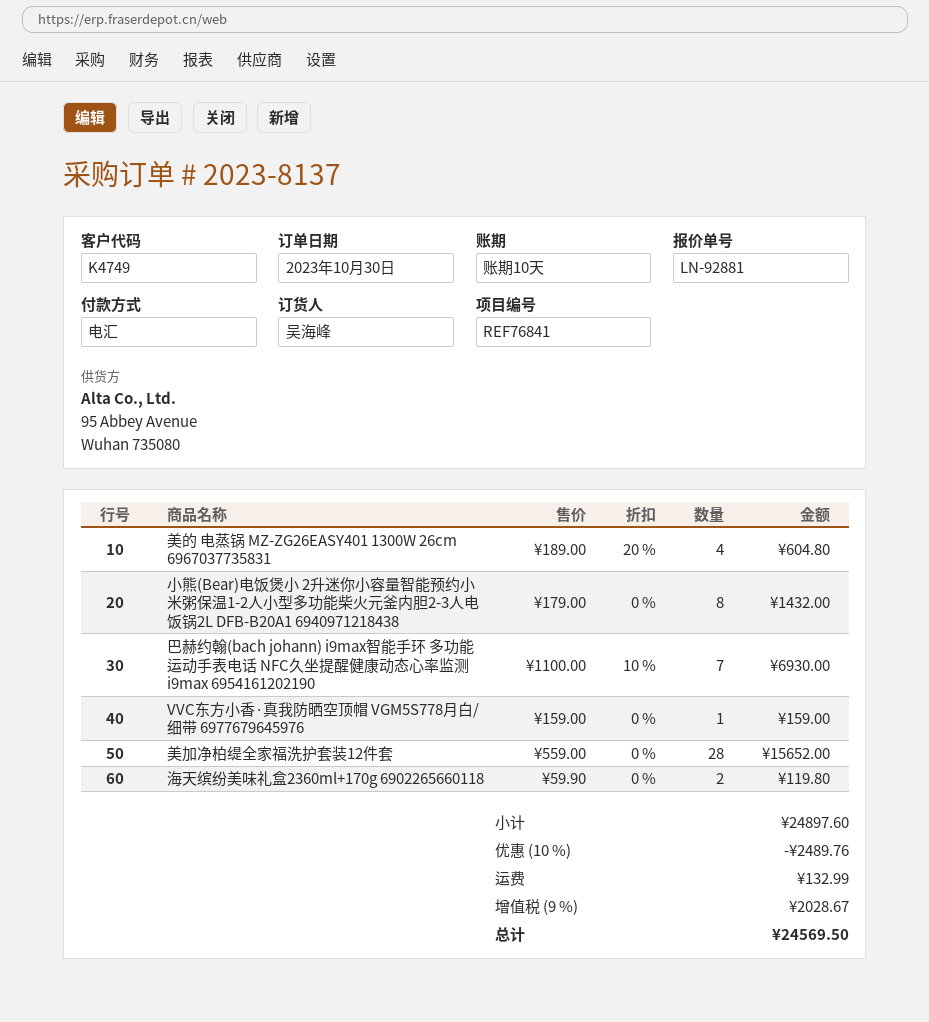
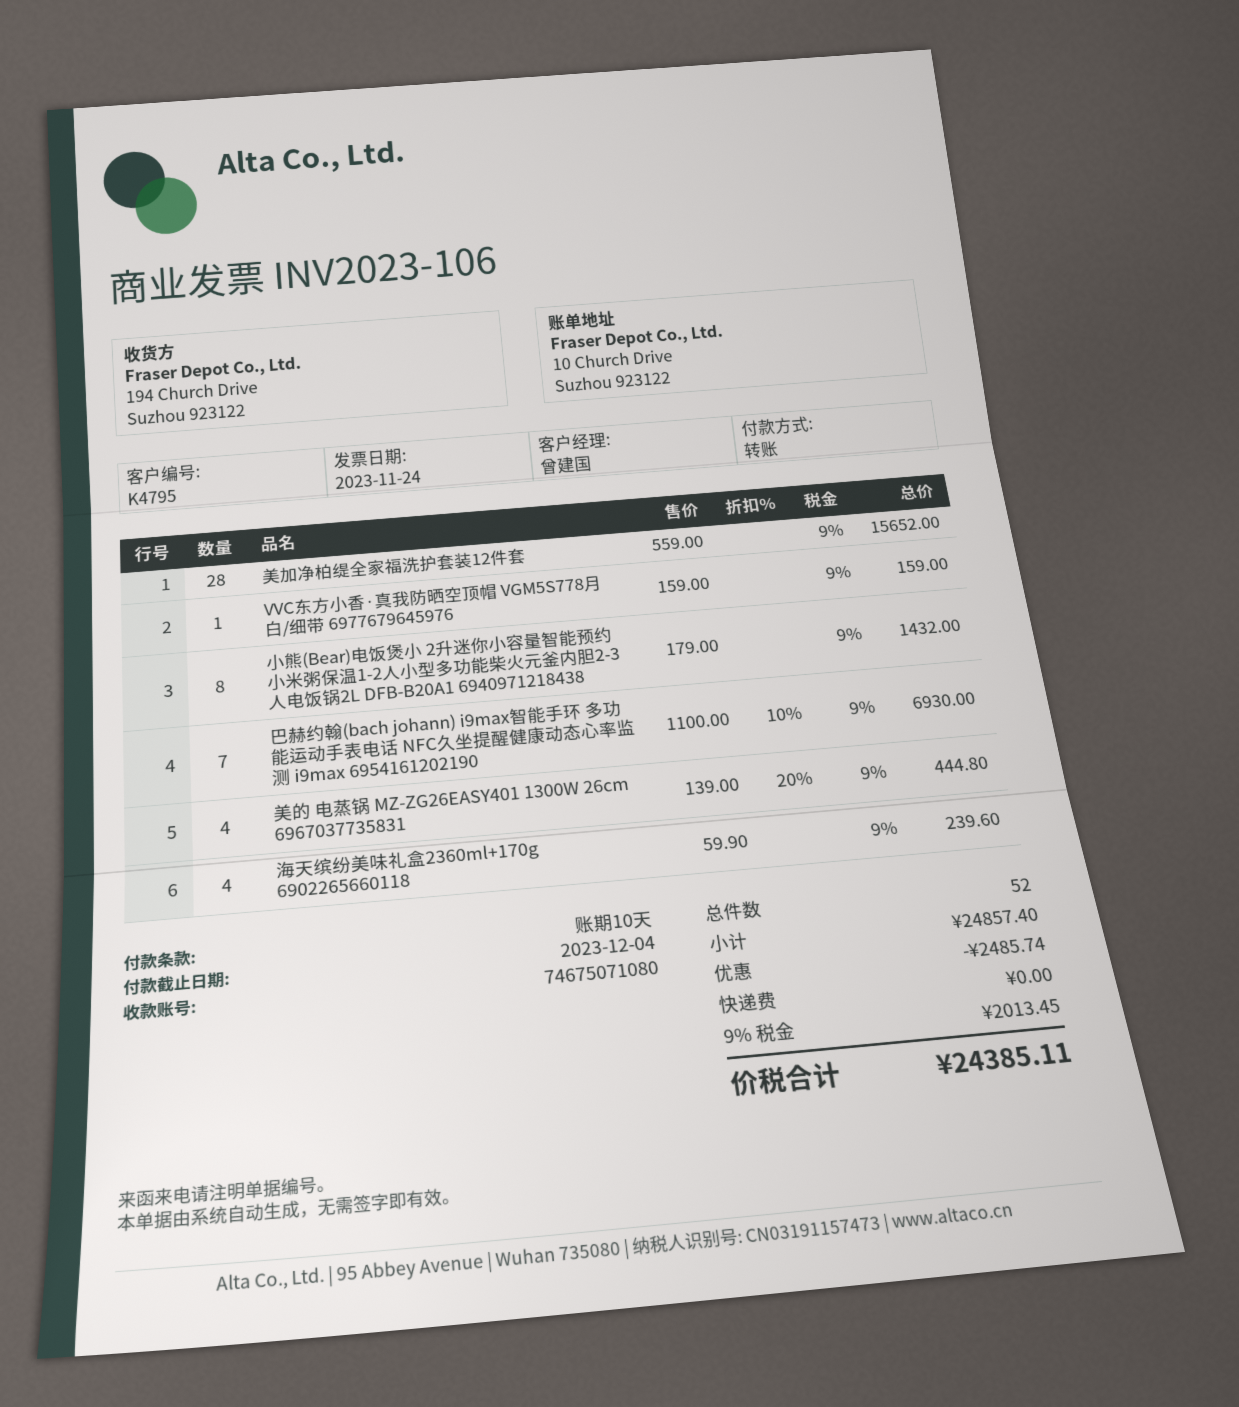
customer number: K4749 -> K4795
美的 电蒸锅 MZ-ZG26EASY401 1300W 26cm 6967037735831: 4 x 189.00 - 20% = 604.80 -> 4 x 139.00 - 20% = 444.80
海天缤纷美味礼盒2360ml+170g 6902265660118: 2 x 59.90 = 119.80 -> 4 x 59.90 = 239.60
subtotal: 24897.60 -> 24857.40
discount: 2489.76 -> 2485.74
shipping: 132.99 -> 0.00
tax: 9% = 2028.67 -> 9% = 2013.45
total: 24569.50 -> 24385.11

